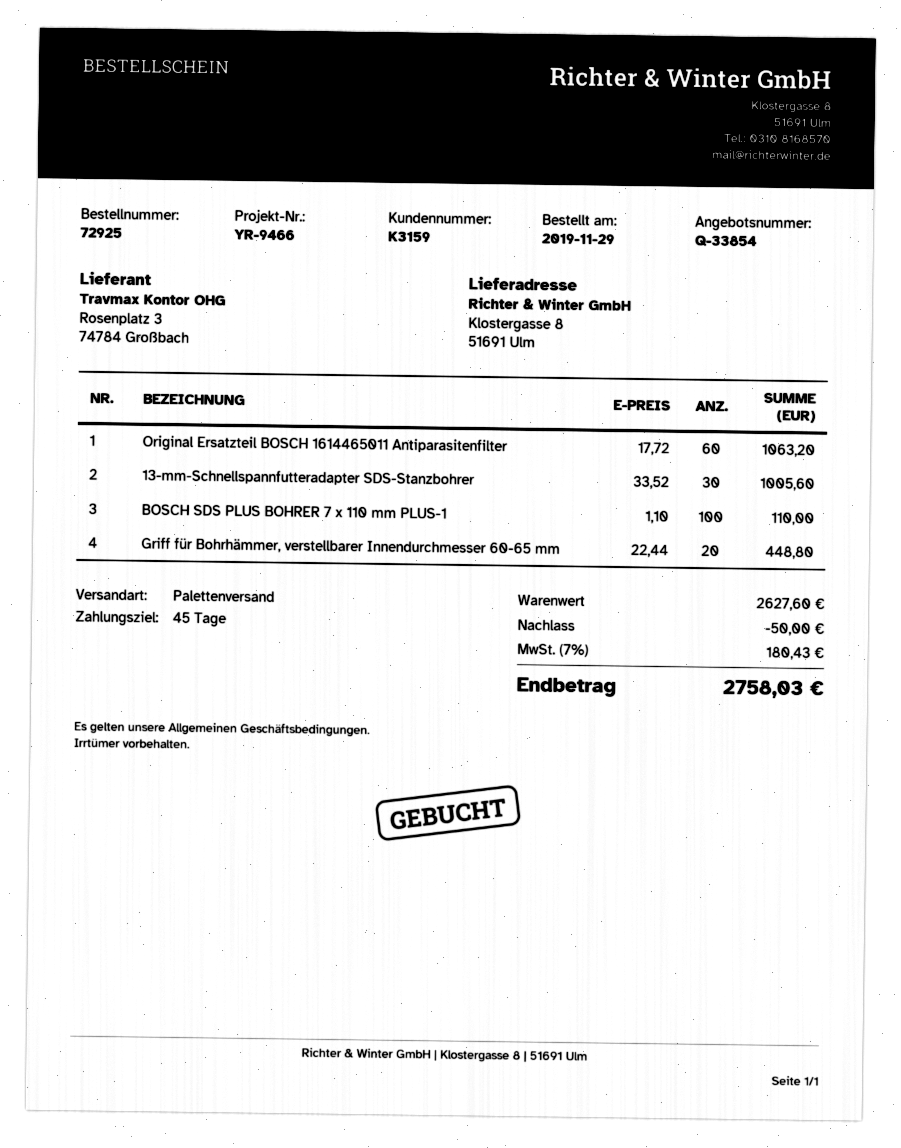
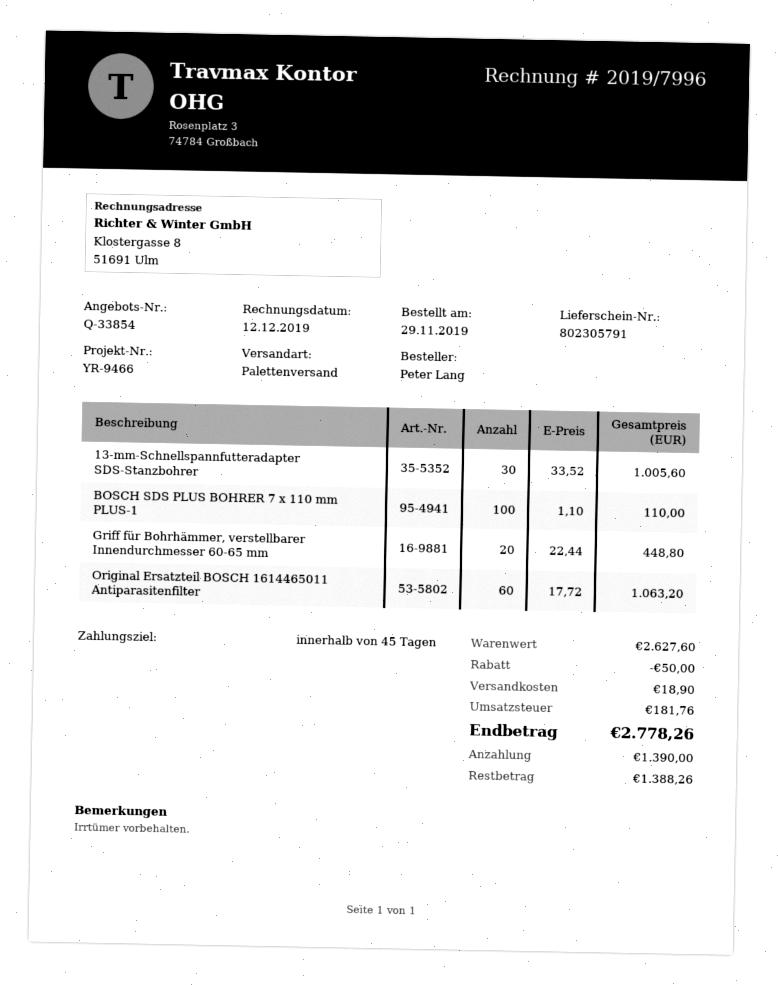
shipping: none -> 18.90
tax: 180.43 -> 181.76
total: 2758.03 -> 2778.26

